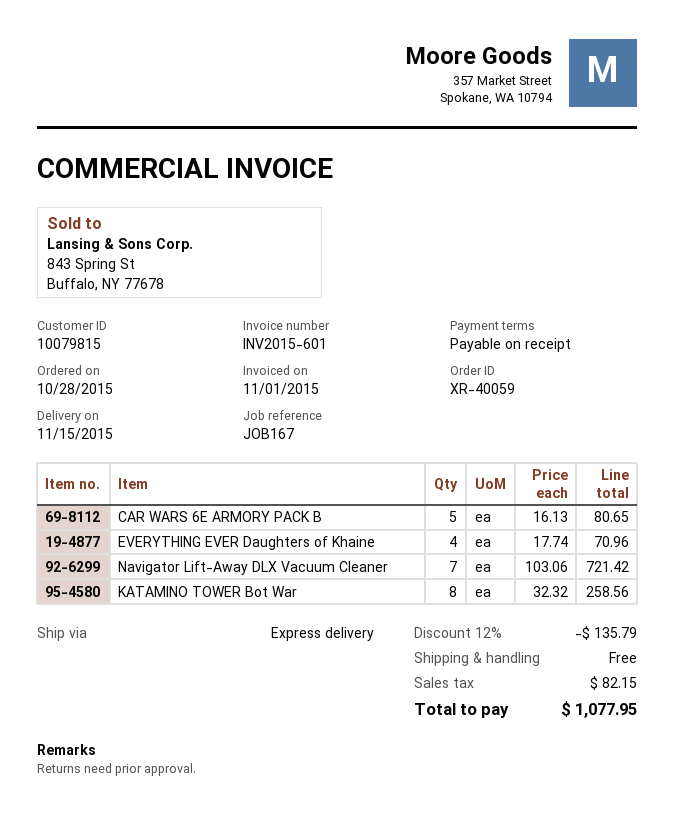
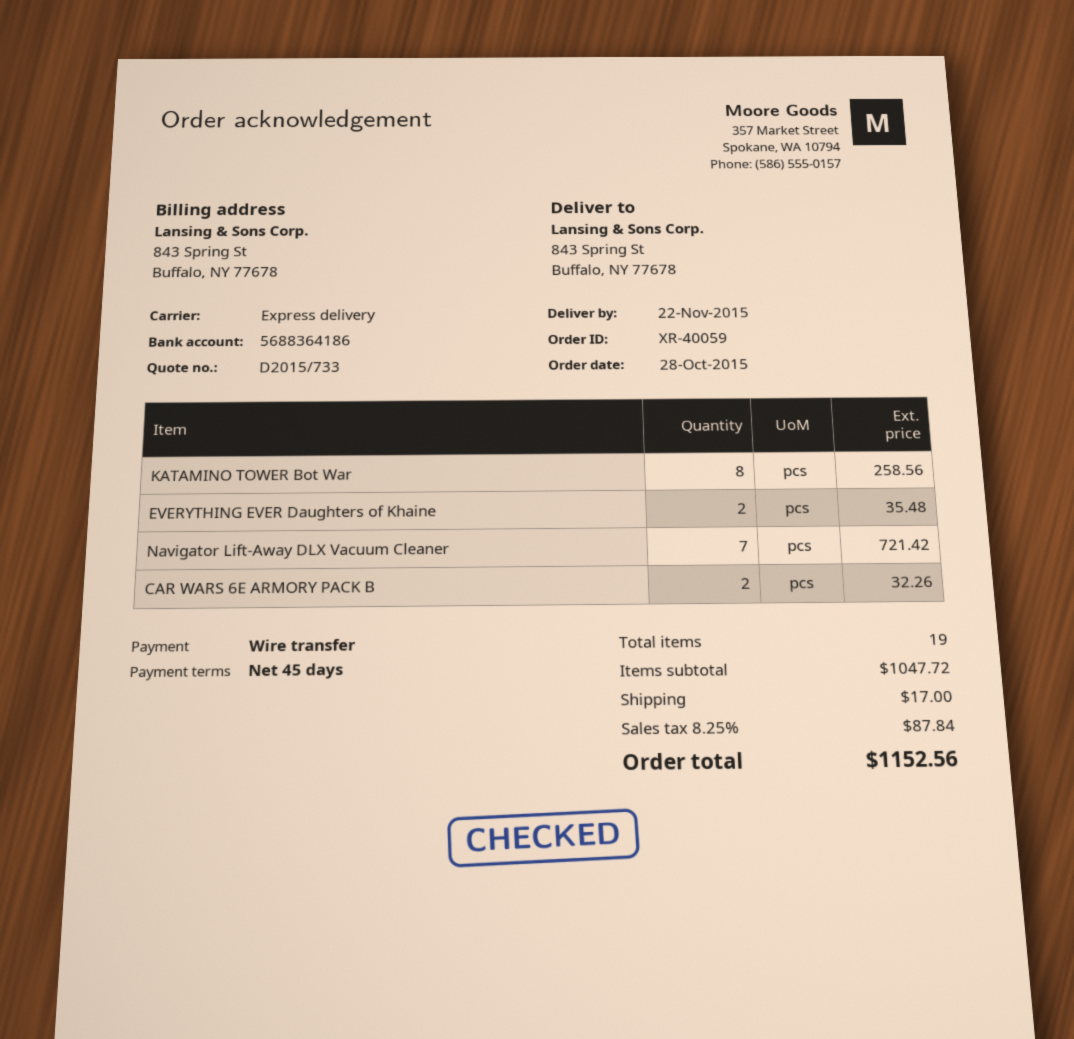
delivery date: 2015-11-15 -> 2015-11-22
payment terms: on receipt -> 45 days
CAR WARS 6E ARMORY PACK B: 5 for 80.65 -> 2 for 32.26
EVERYTHING EVER Daughters of Khaine: 4 for 70.96 -> 2 for 35.48
discount: 12% = 135.79 -> none
shipping: 0.00 -> 17.00
tax: 82.15 -> 87.84
total: 1077.95 -> 1152.56

